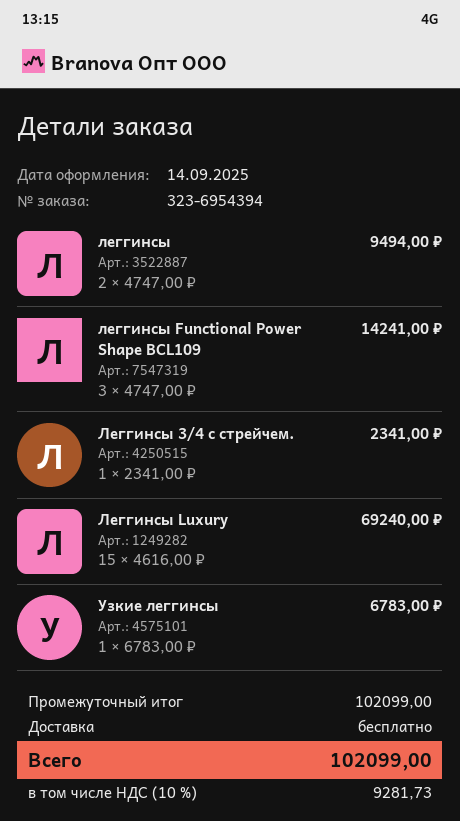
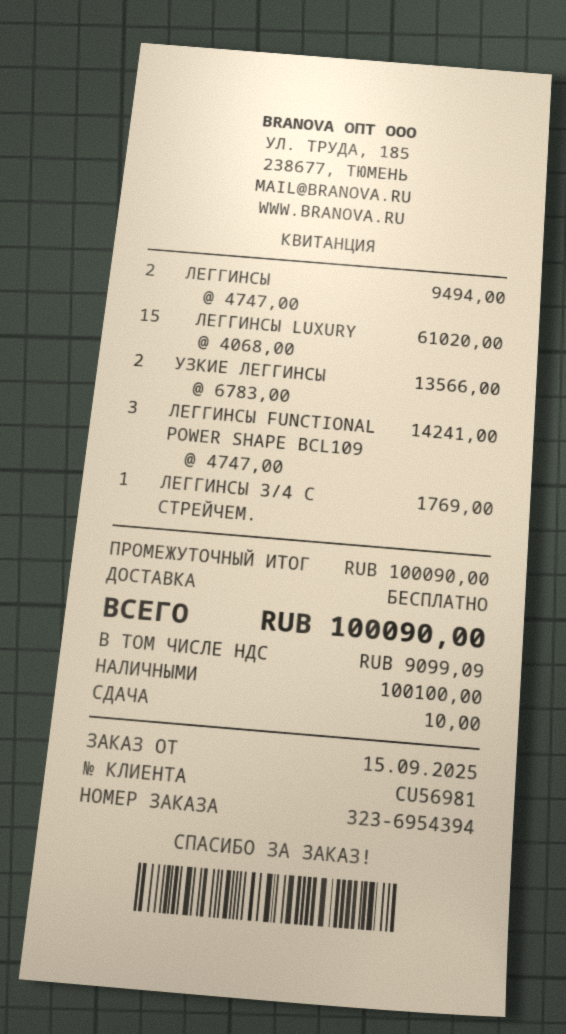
order date: 2025-09-14 -> 2025-09-15
Леггинсы 3/4 с стрейчем.: 1 x 2341.00 = 2341.00 -> 1 x 1769.00 = 1769.00
Леггинсы Luxury: 15 x 4616.00 = 69240.00 -> 15 x 4068.00 = 61020.00
Узкие леггинсы: 1 x 6783.00 = 6783.00 -> 2 x 6783.00 = 13566.00
subtotal: 102099.00 -> 100090.00
tax: 9281.73 -> 9099.09
total: 102099.00 -> 100090.00

